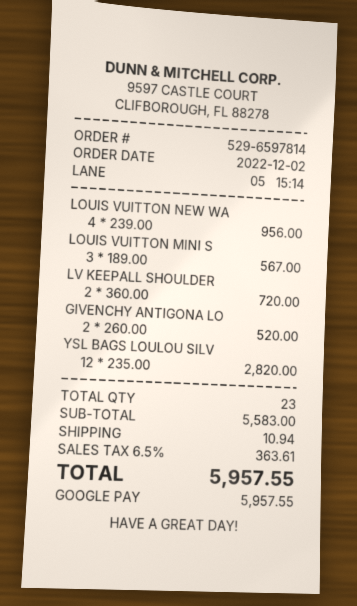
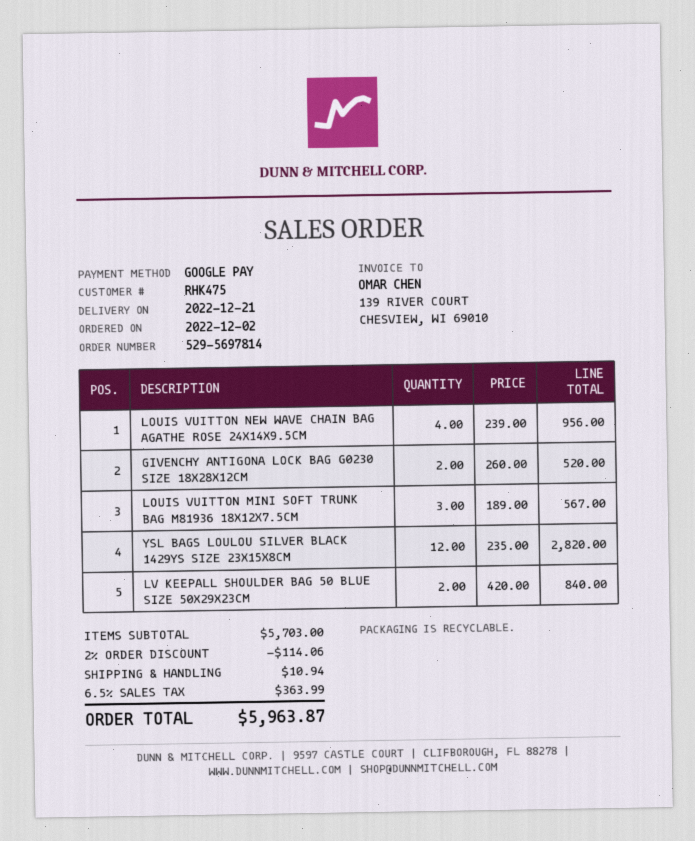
order number: 529-6597814 -> 529-5697814
LV KEEPALL SHOULDER: 2 x 360.00 = 720.00 -> 2 x 420.00 = 840.00
subtotal: 5583.00 -> 5703.00
discount: none -> 2% = 114.06
tax: 6.5% = 363.61 -> 6.5% = 363.99
total: 5957.55 -> 5963.87

